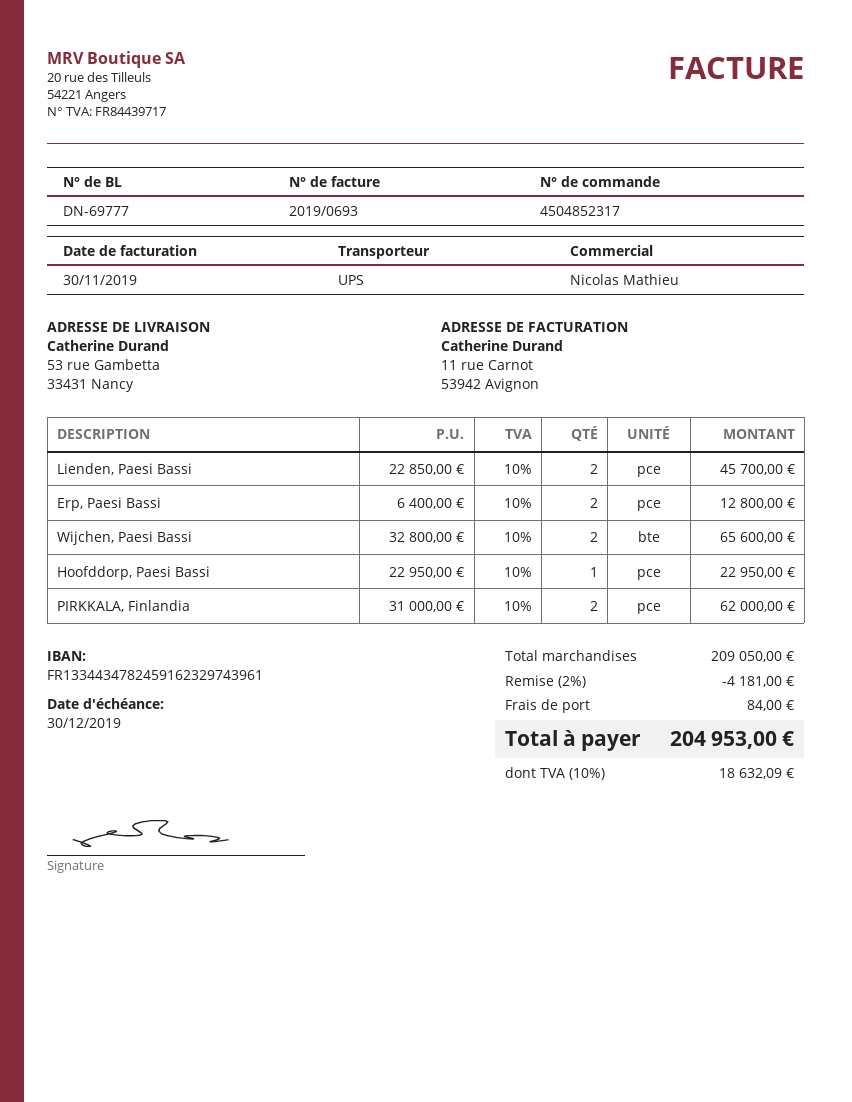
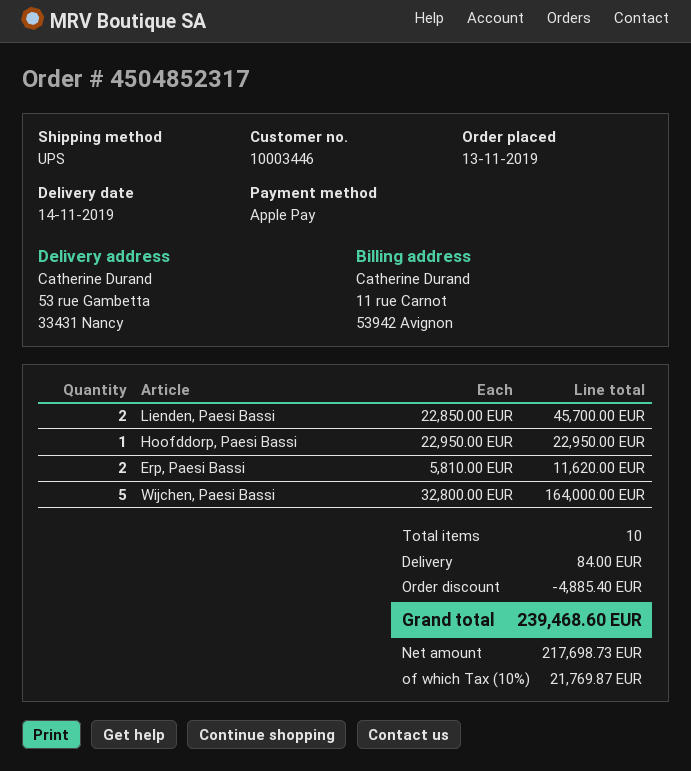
Erp, Paesi Bassi: 2 x 6400.00 = 12800.00 -> 2 x 5810.00 = 11620.00
Wijchen, Paesi Bassi: 2 x 32800.00 = 65600.00 -> 5 x 32800.00 = 164000.00
PIRKKALA, Finlandia: 2 x 31000.00 = 62000.00 -> none
discount: 4181.00 -> 4885.40
tax: 10% = 18632.09 -> 10% = 21769.87
total: 204953.00 -> 239468.60

